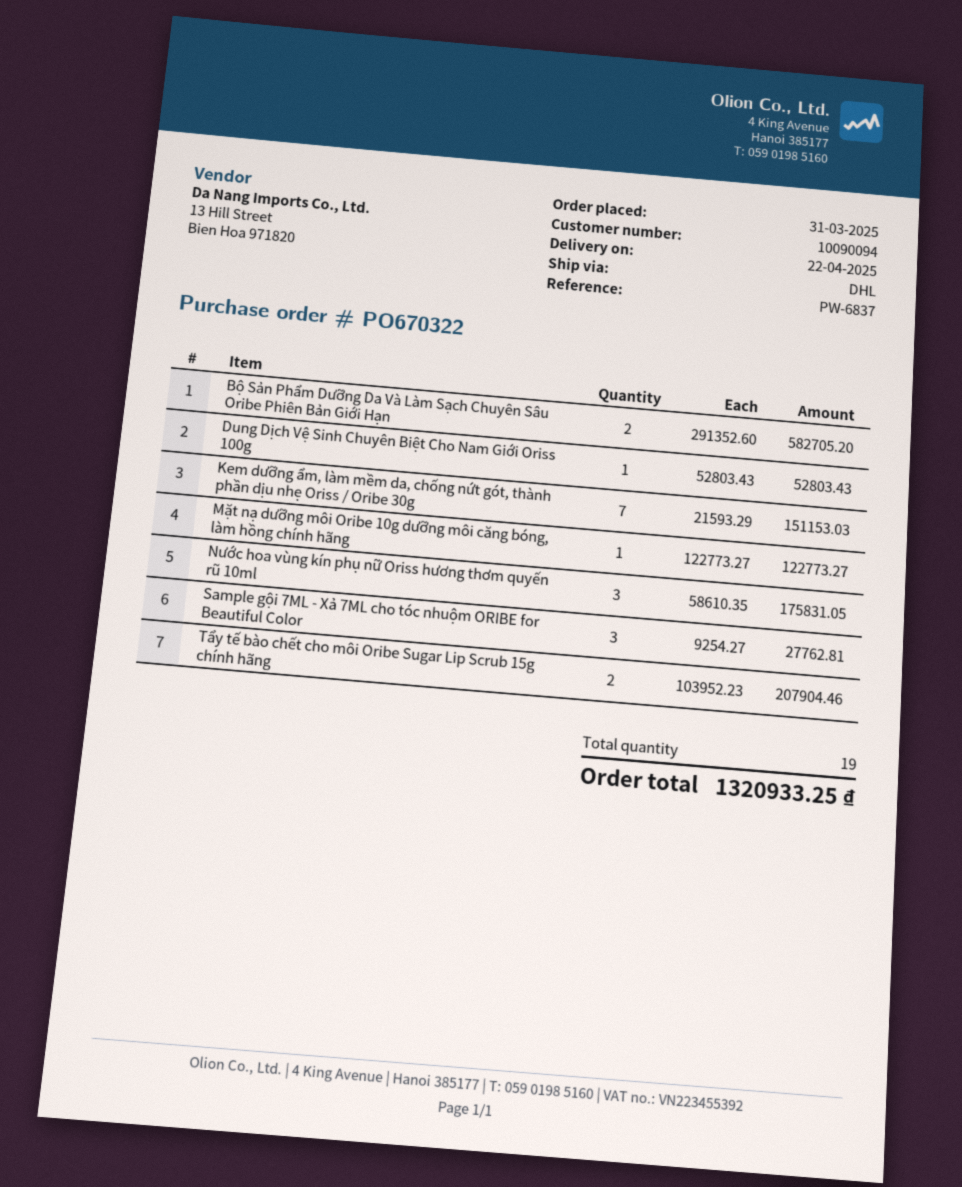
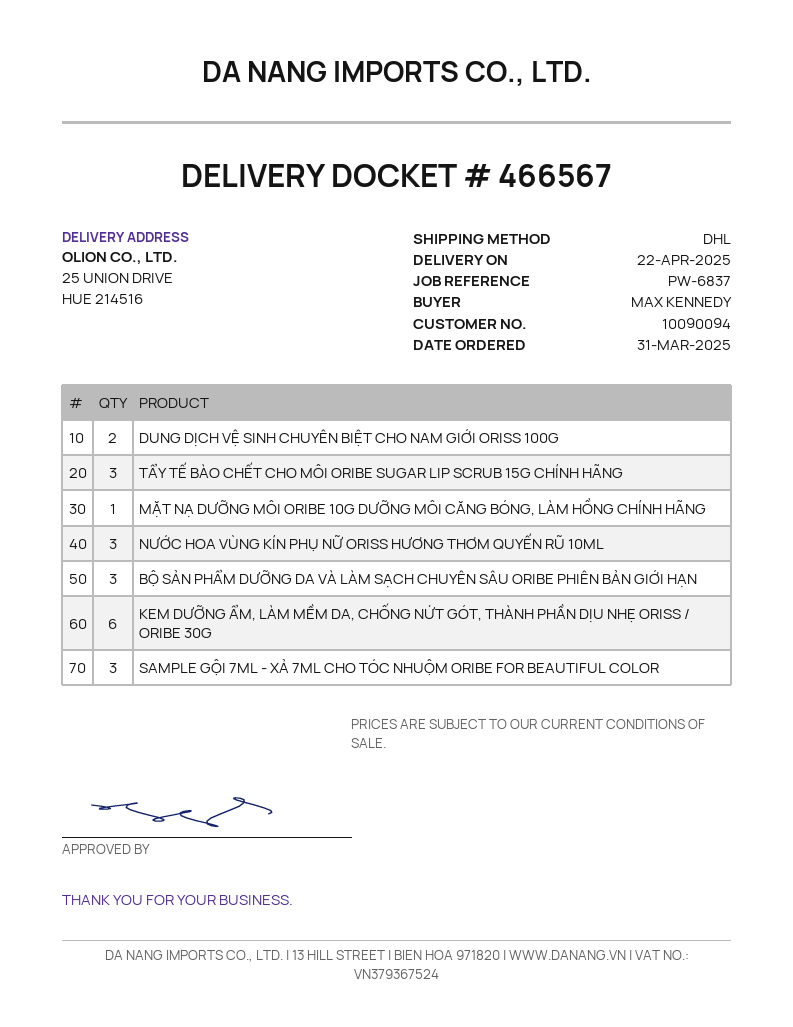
Bộ Sản Phẩm Dưỡng Da Và Làm Sạch Chuyên Sâu Oribe Phiên Bản Giới Hạn: 2 -> 3
Dung Dịch Vệ Sinh Chuyên Biệt Cho Nam Giới Oriss 100g: 1 -> 2
Kem dưỡng ẩm, làm mềm da, chống nứt gót, thành phần dịu nhẹ Oriss / Oribe 30g: 7 -> 6
Tẩy tế bào chết cho môi Oribe Sugar Lip Scrub 15g chính hãng: 2 -> 3

